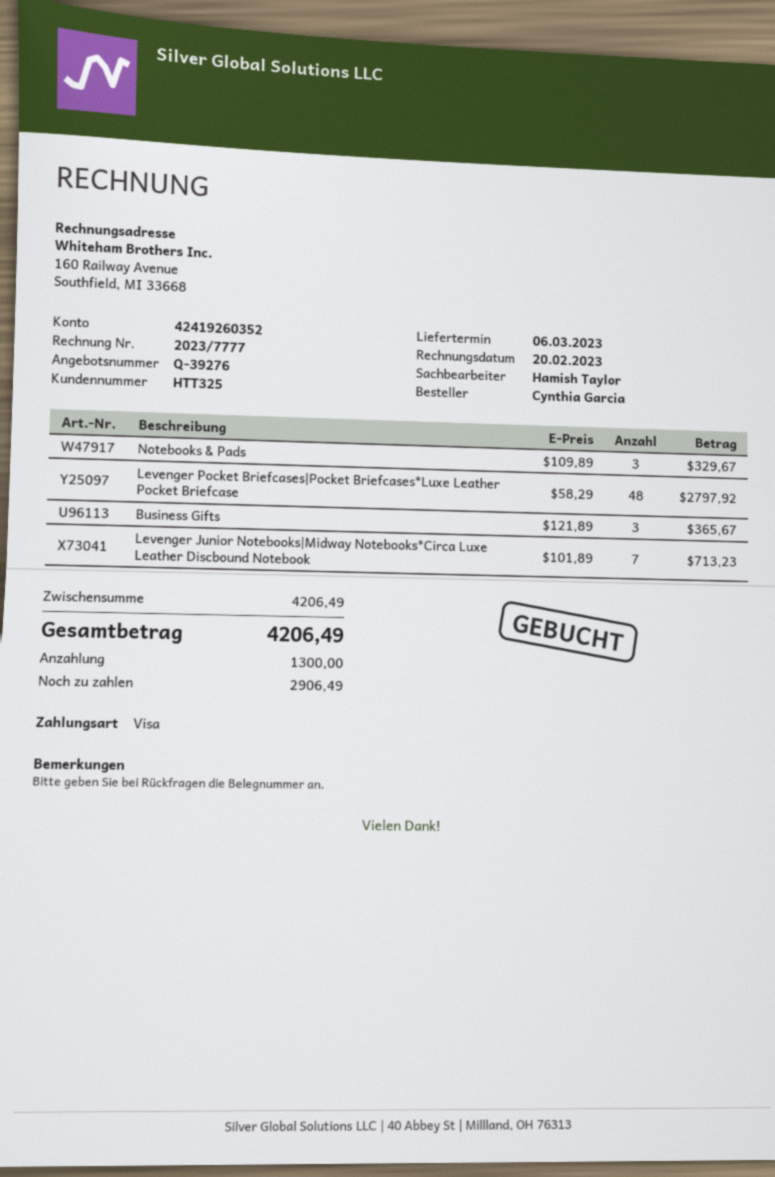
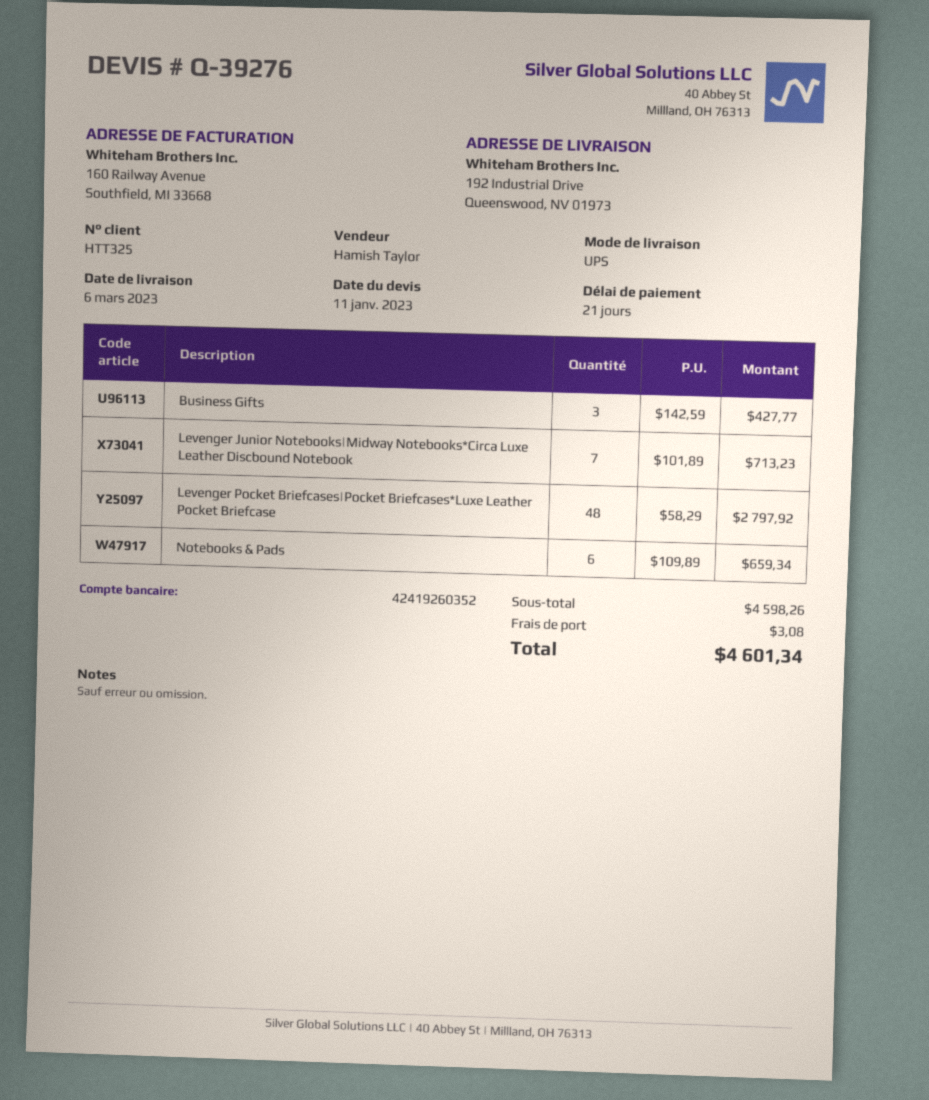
Notebooks & Pads: 3 x 109.89 = 329.67 -> 6 x 109.89 = 659.34
Business Gifts: 3 x 121.89 = 365.67 -> 3 x 142.59 = 427.77
subtotal: 4206.49 -> 4598.26
shipping: none -> 3.08
total: 4206.49 -> 4601.34

